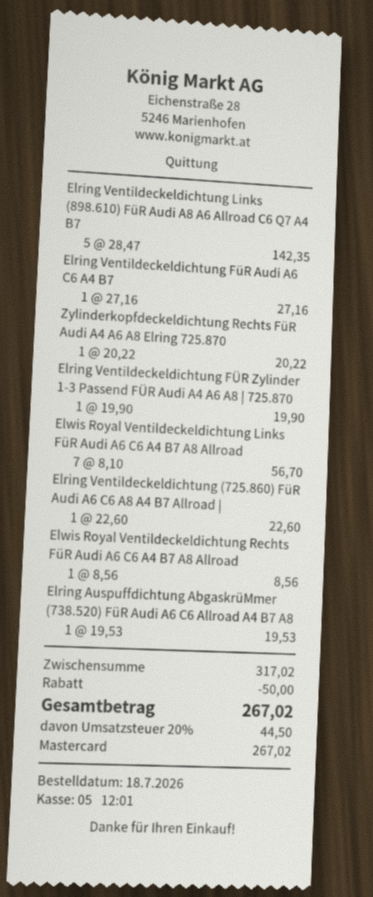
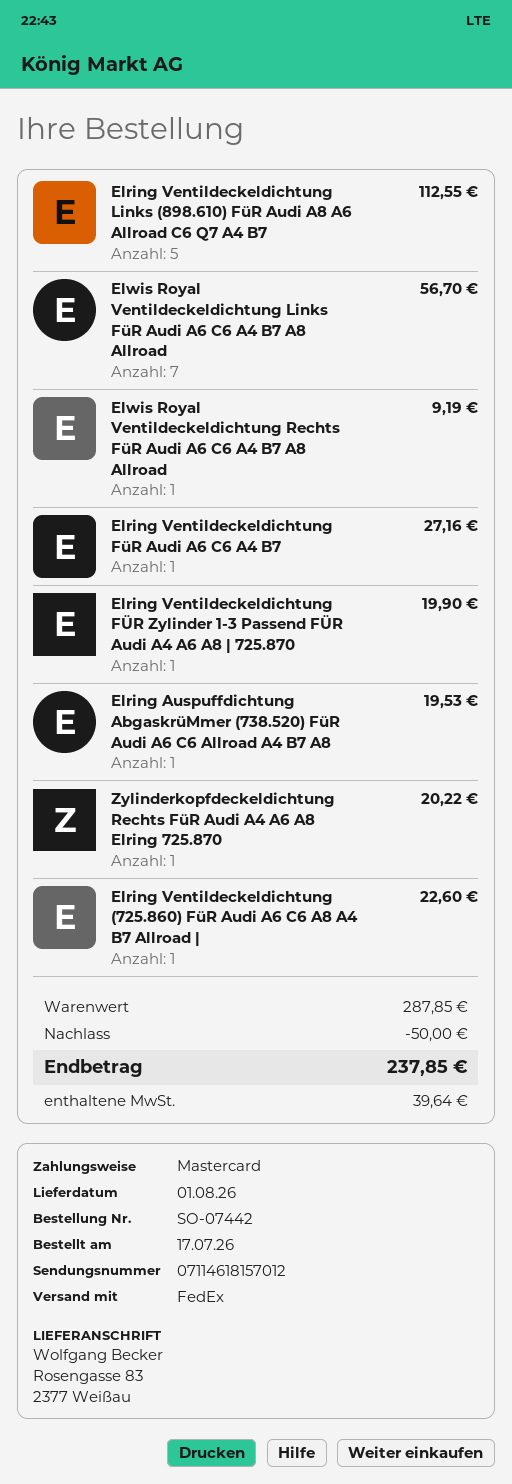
order date: 2026-07-18 -> 2026-07-17
Elring Ventildeckeldichtung Links (898.610) FüR Audi A8 A6 Allroad C6 Q7 A4 B7: 5 for 142.35 -> 5 for 112.55
Elwis Royal Ventildeckeldichtung Rechts FüR Audi A6 C6 A4 B7 A8 Allroad: 1 for 8.56 -> 1 for 9.19
subtotal: 317.02 -> 287.85
tax: 44.50 -> 39.64
total: 267.02 -> 237.85

